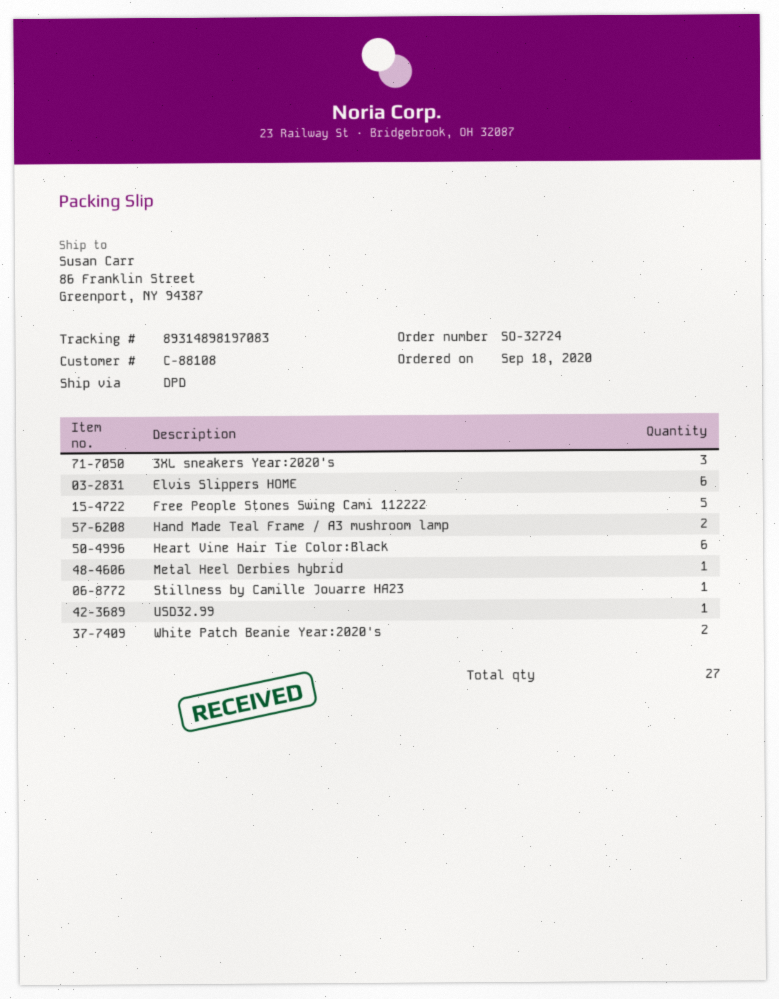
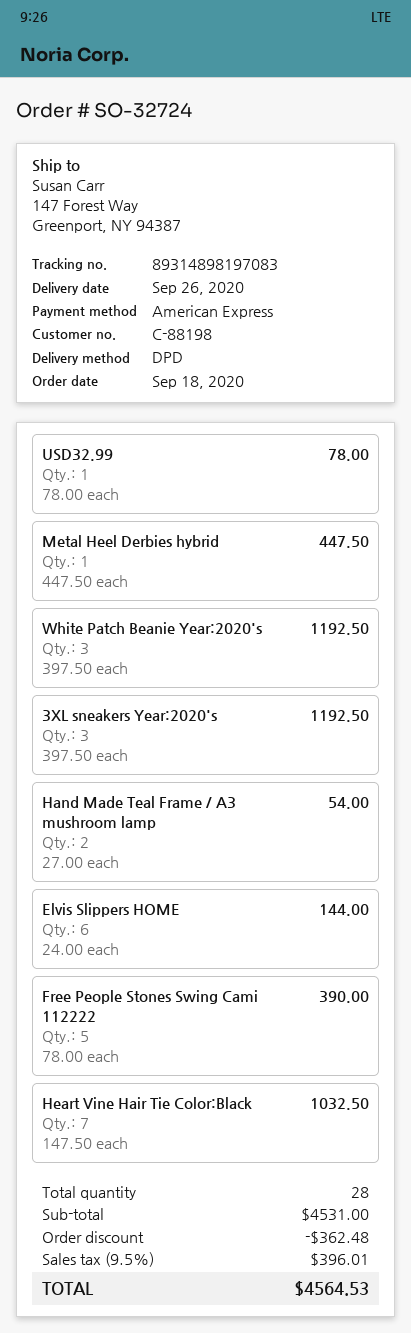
customer number: C-88108 -> C-88198
ship to: 86 Franklin Street, Greenport, NY 94387 -> 147 Forest Way, Greenport, NY 94387
Heart Vine Hair Tie Color:Black: 6 -> 7
Stillness by Camille Jouarre HA23: 1 -> none
White Patch Beanie Year:2020's: 2 -> 3
total quantity: 27 -> 28

